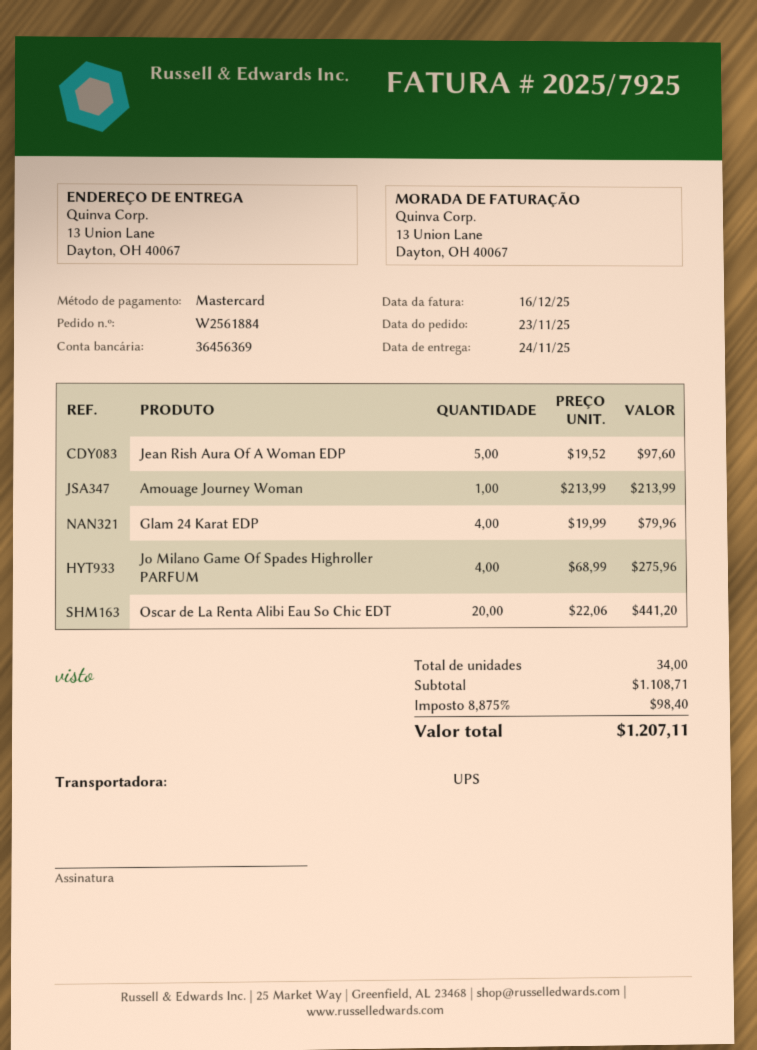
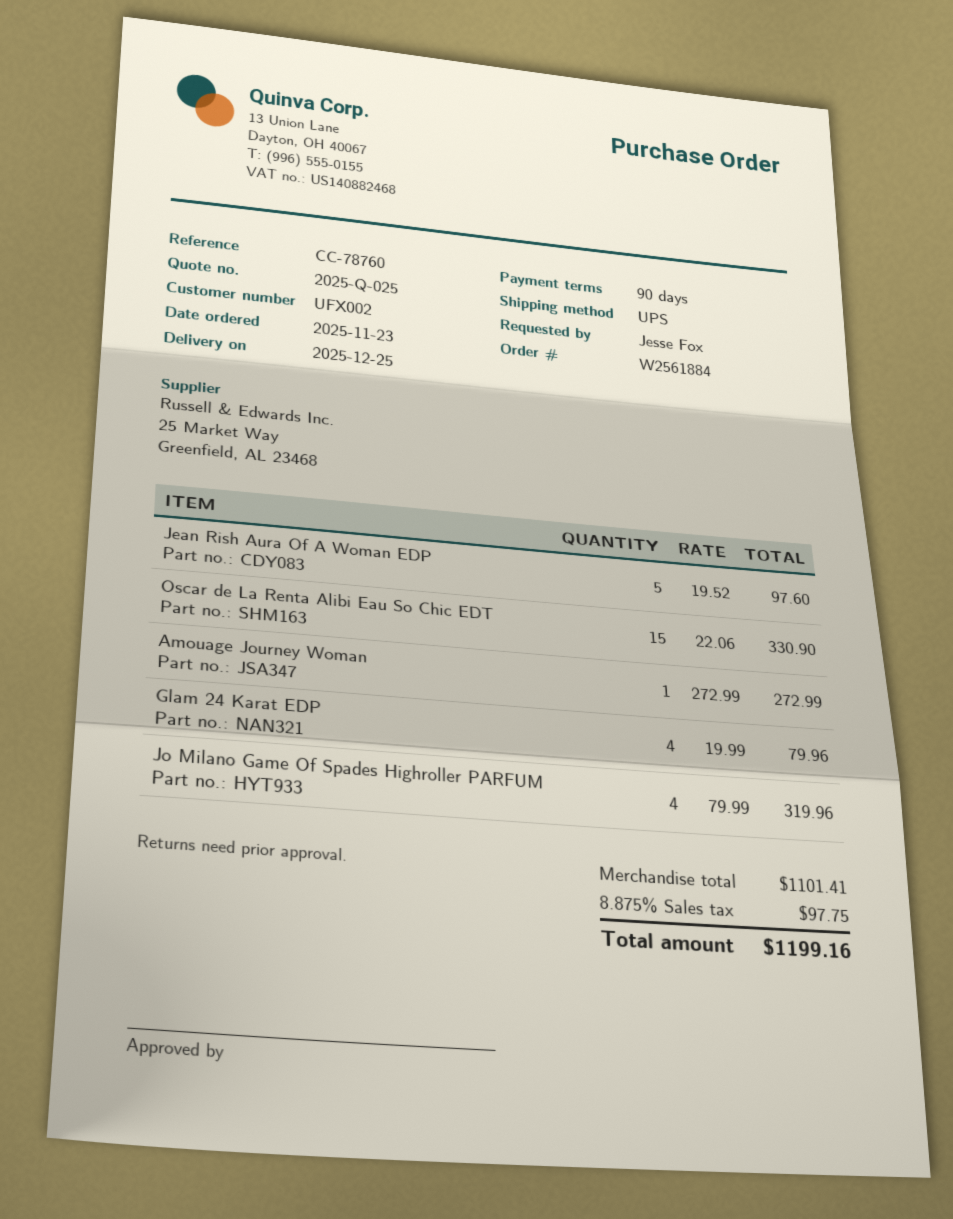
delivery date: 2025-11-24 -> 2025-12-25
Amouage Journey Woman: 1 x 213.99 = 213.99 -> 1 x 272.99 = 272.99
Jo Milano Game Of Spades Highroller PARFUM: 4 x 68.99 = 275.96 -> 4 x 79.99 = 319.96
Oscar de La Renta Alibi Eau So Chic EDT: 20 x 22.06 = 441.20 -> 15 x 22.06 = 330.90
subtotal: 1108.71 -> 1101.41
tax: 8.875% = 98.40 -> 8.875% = 97.75
total: 1207.11 -> 1199.16

